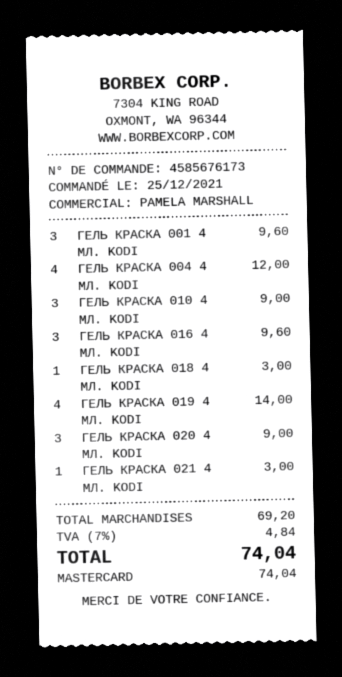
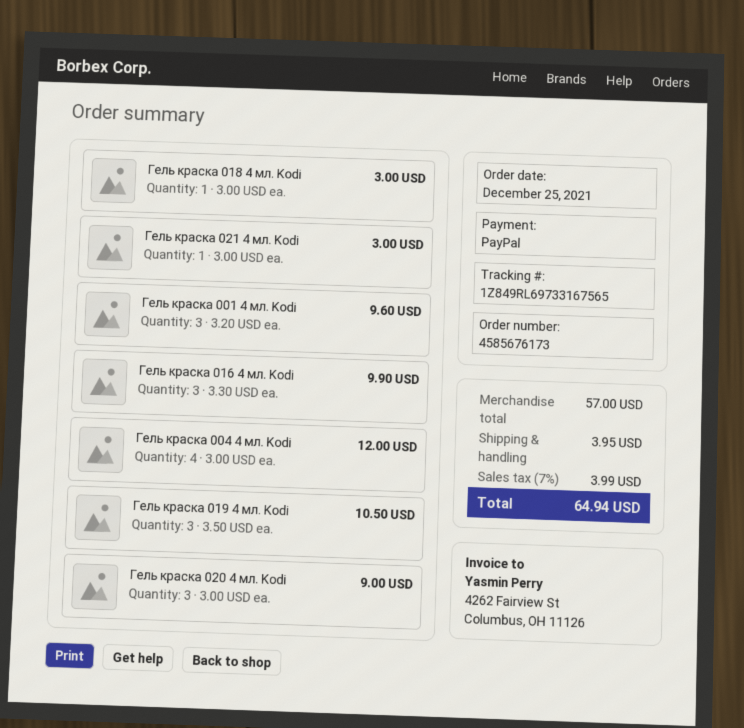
payment method: Mastercard -> PayPal
ГЕЛЬ КРАСКА 010 4 МЛ. KODI: 3 for 9.00 -> none
ГЕЛЬ КРАСКА 016 4 МЛ. KODI: 3 for 9.60 -> 3 for 9.90
ГЕЛЬ КРАСКА 019 4 МЛ. KODI: 4 for 14.00 -> 3 for 10.50
subtotal: 69.20 -> 57.00
shipping: none -> 3.95
tax: 7% = 4.84 -> 7% = 3.99
total: 74.04 -> 64.94

